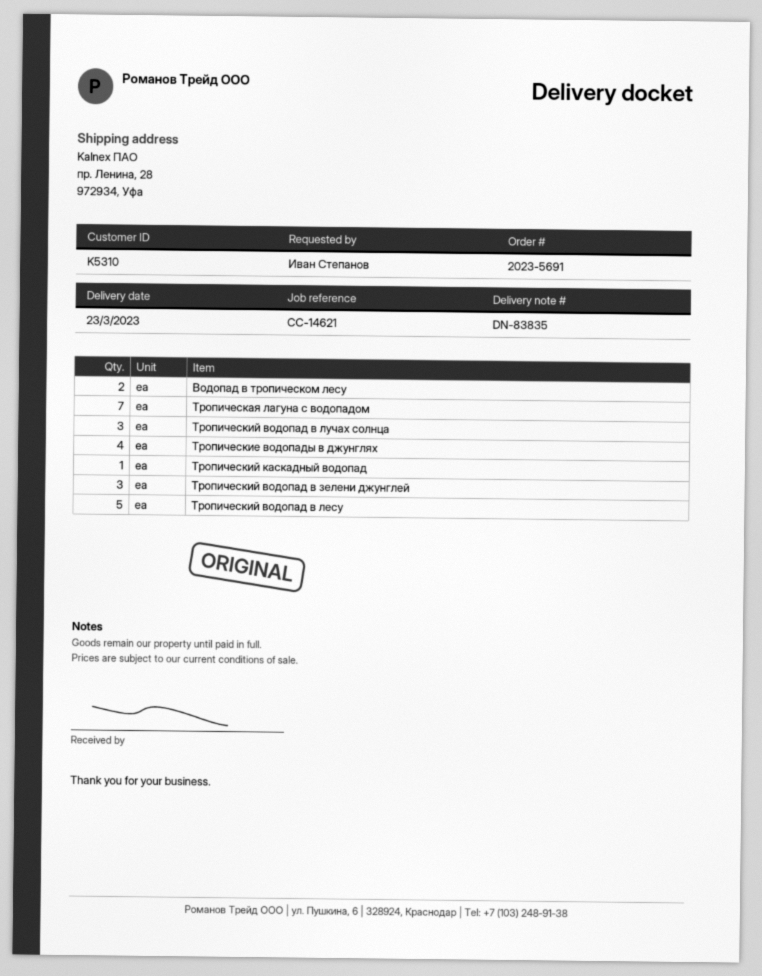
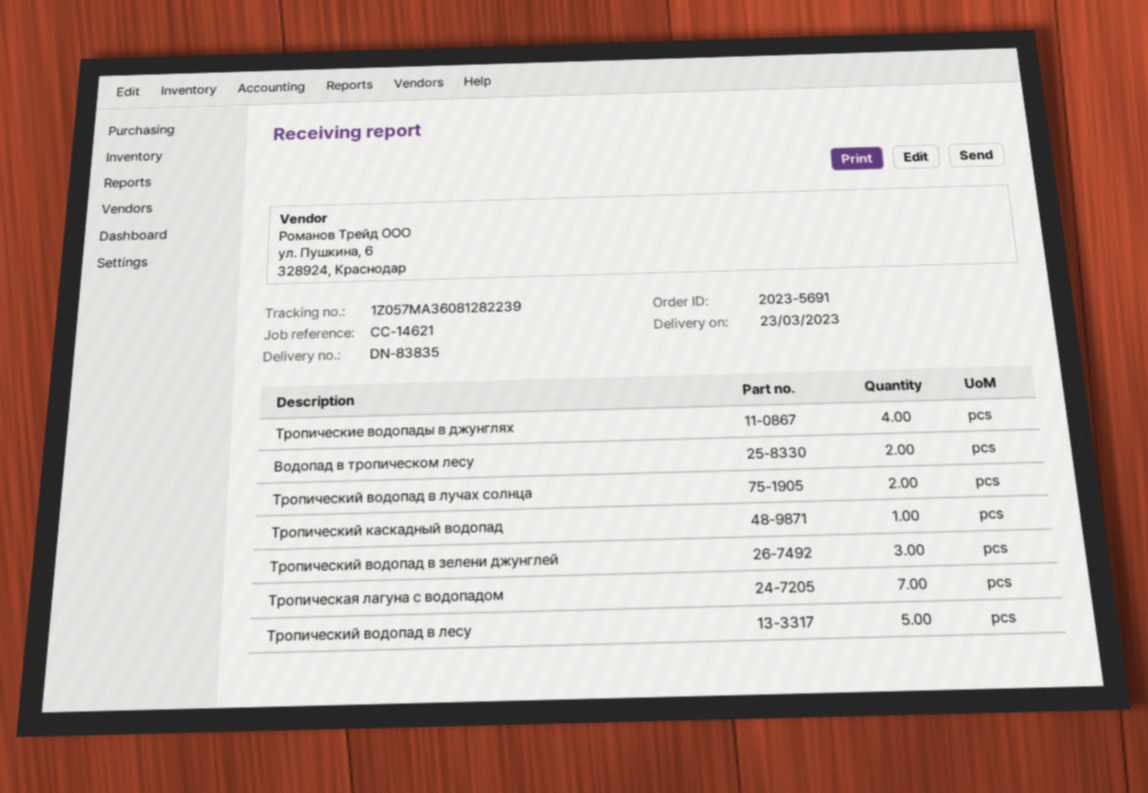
Тропический водопад в лучах солнца: 3 -> 2

